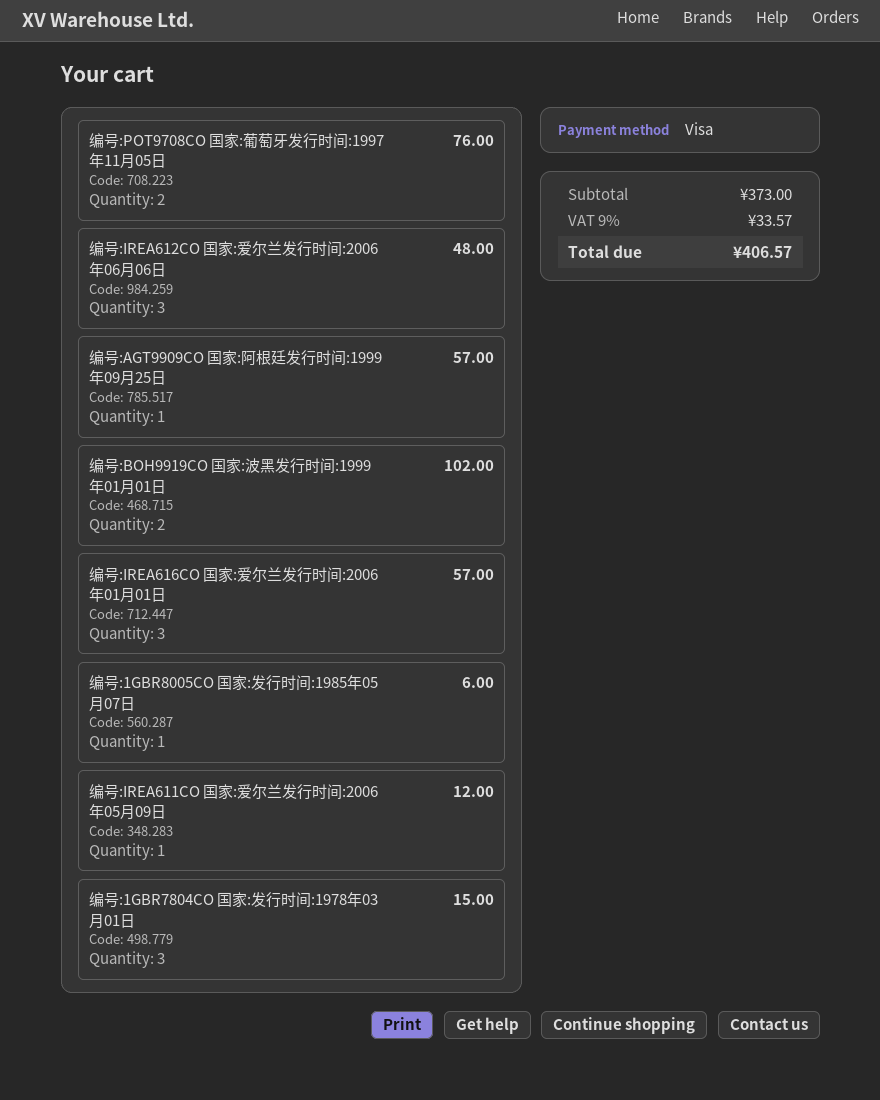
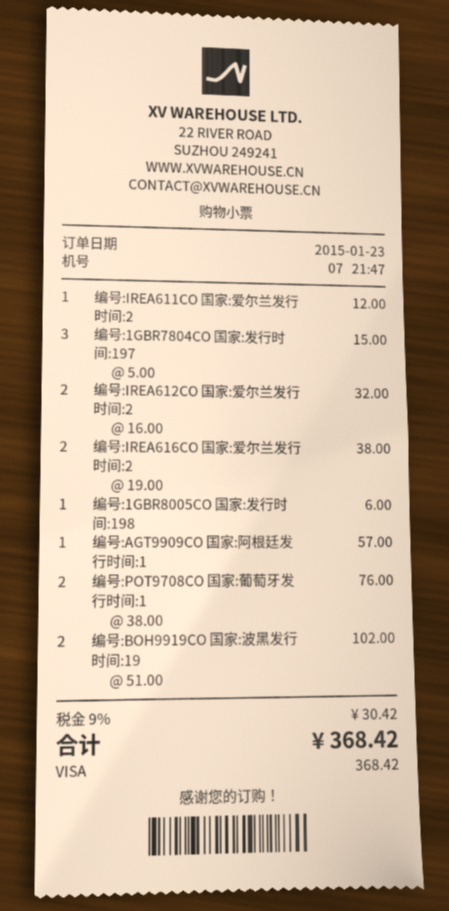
编号:IREA612CO 国家:爱尔兰发行时间:2006年06月06日: 3 for 48.00 -> 2 for 32.00
编号:IREA616CO 国家:爱尔兰发行时间:2006年01月01日: 3 for 57.00 -> 2 for 38.00
tax: 9% = 33.57 -> 9% = 30.42
total: 406.57 -> 368.42

